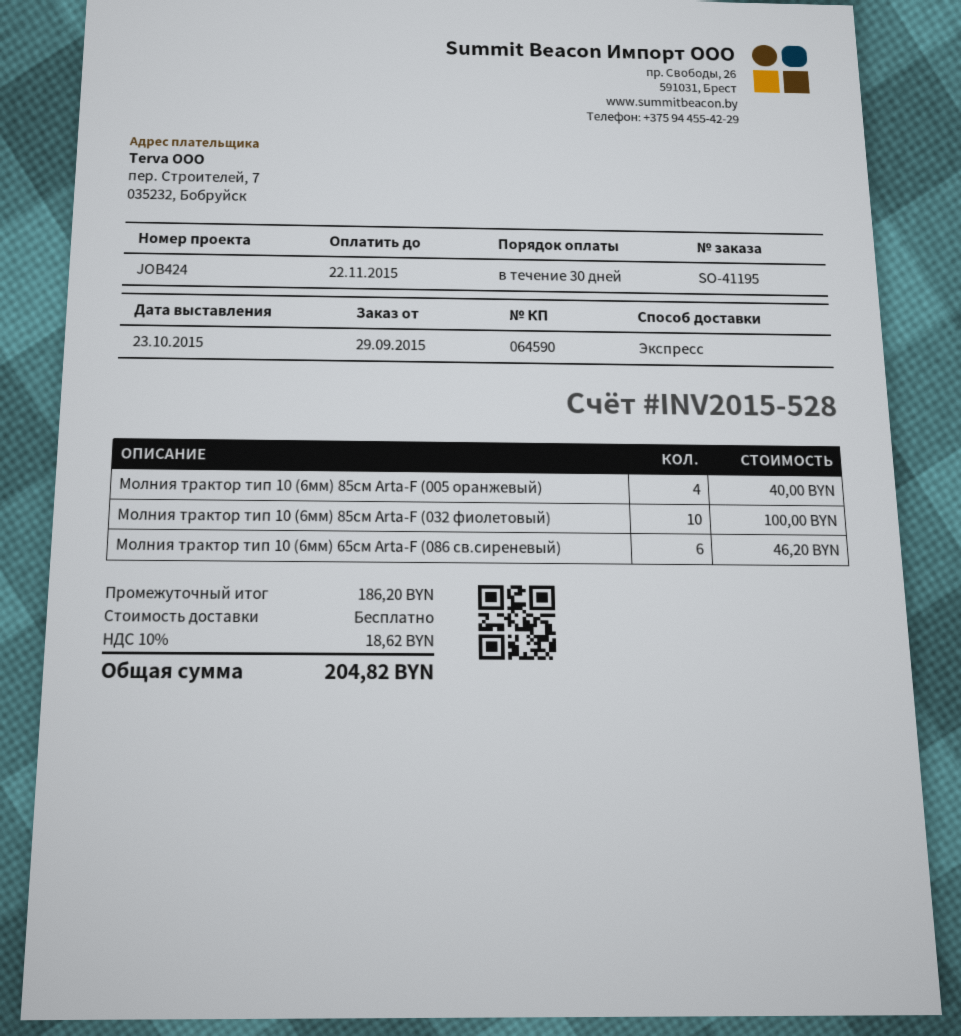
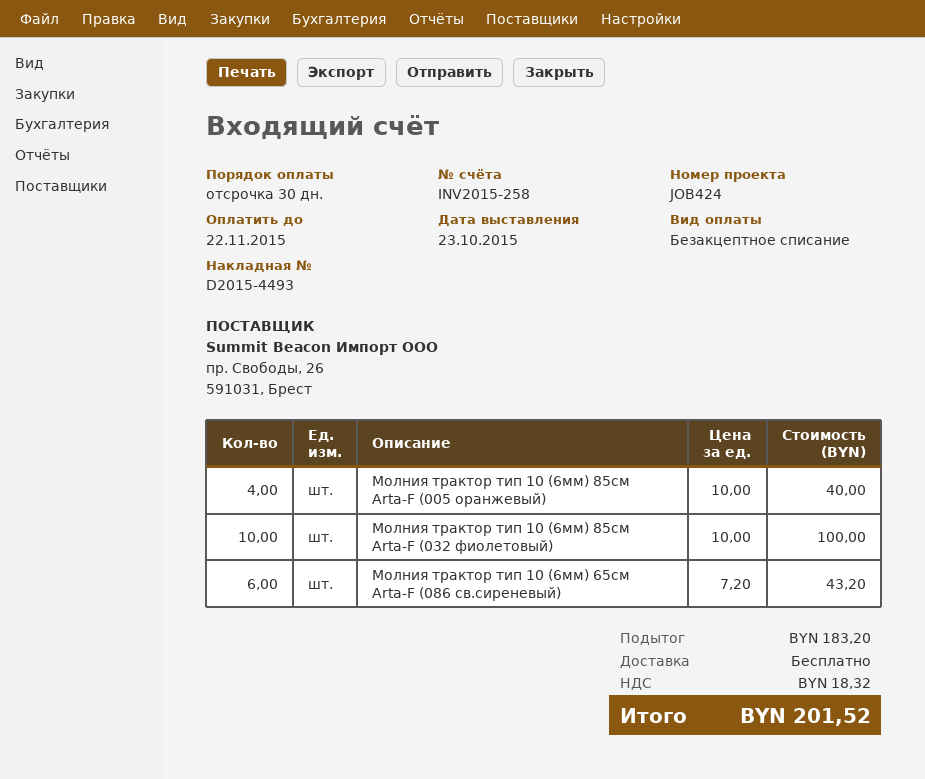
invoice number: INV2015-528 -> INV2015-258
Молния трактор тип 10 (6мм) 65см Arta-F (086 св.сиреневый): 6 for 46.20 -> 6 for 43.20
subtotal: 186.20 -> 183.20
tax: 18.62 -> 18.32
total: 204.82 -> 201.52

